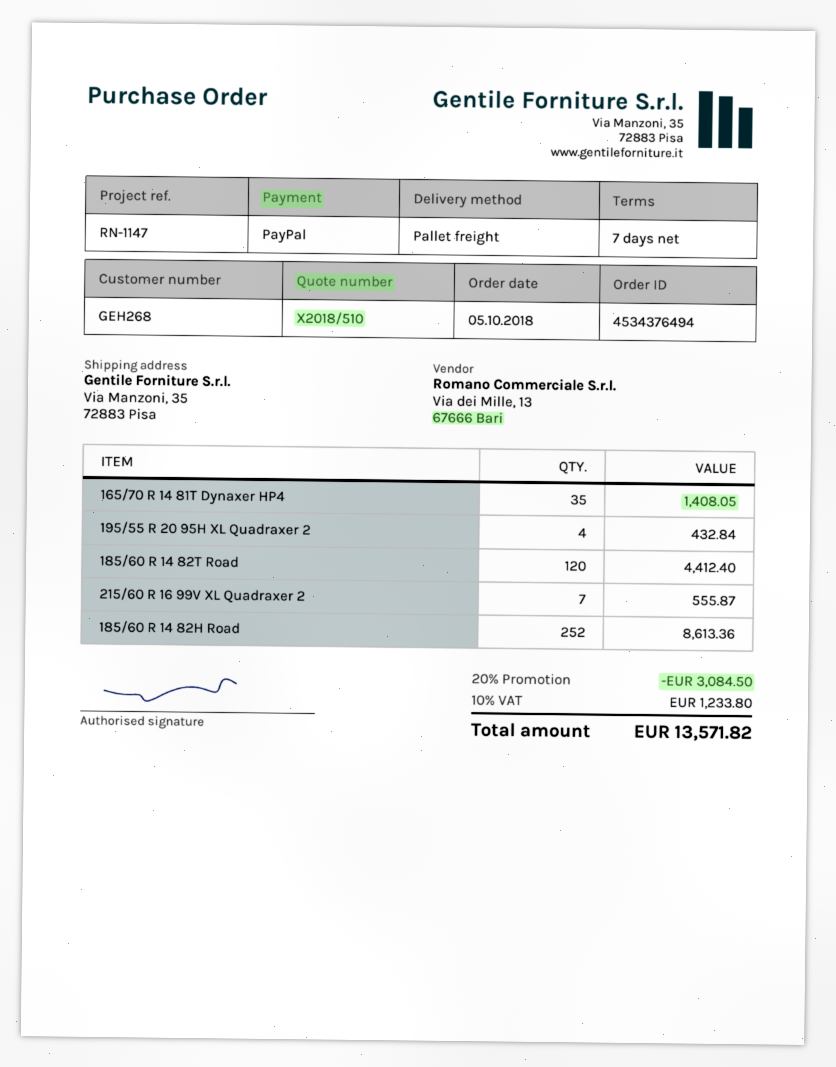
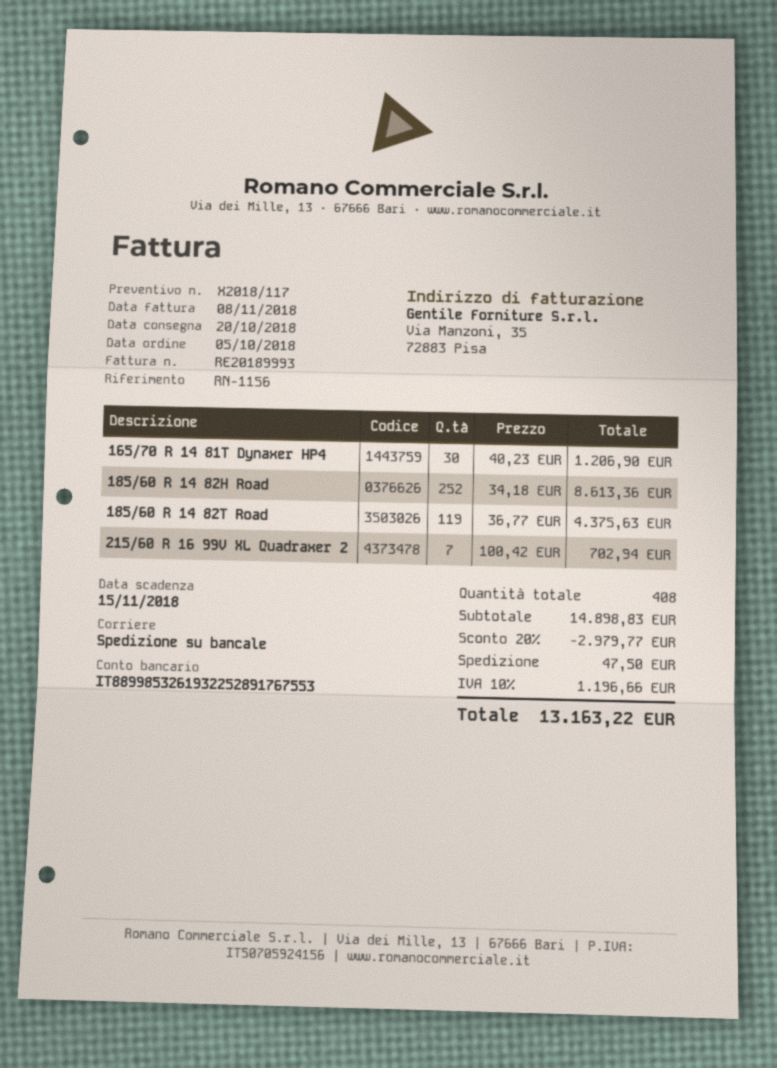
quote number: X2018/510 -> X2018/117
reference: RN-1147 -> RN-1156
165/70 R 14 81T Dynaxer HP4: 35 for 1408.05 -> 30 for 1206.90
195/55 R 20 95H XL Quadraxer 2: 4 for 432.84 -> none
185/60 R 14 82T Road: 120 for 4412.40 -> 119 for 4375.63
215/60 R 16 99V XL Quadraxer 2: 7 for 555.87 -> 7 for 702.94
discount: 20% = 3084.50 -> 20% = 2979.77
shipping: none -> 47.50
tax: 10% = 1233.80 -> 10% = 1196.66
total: 13571.82 -> 13163.22

